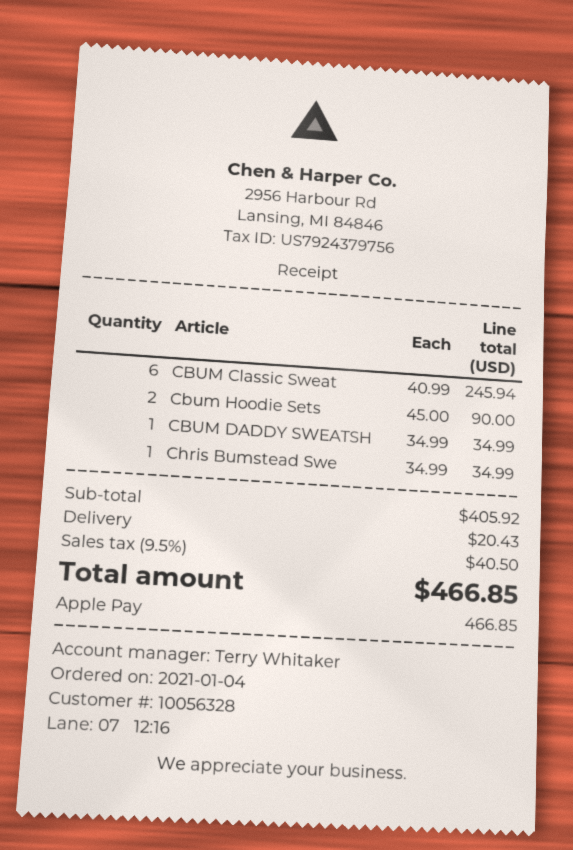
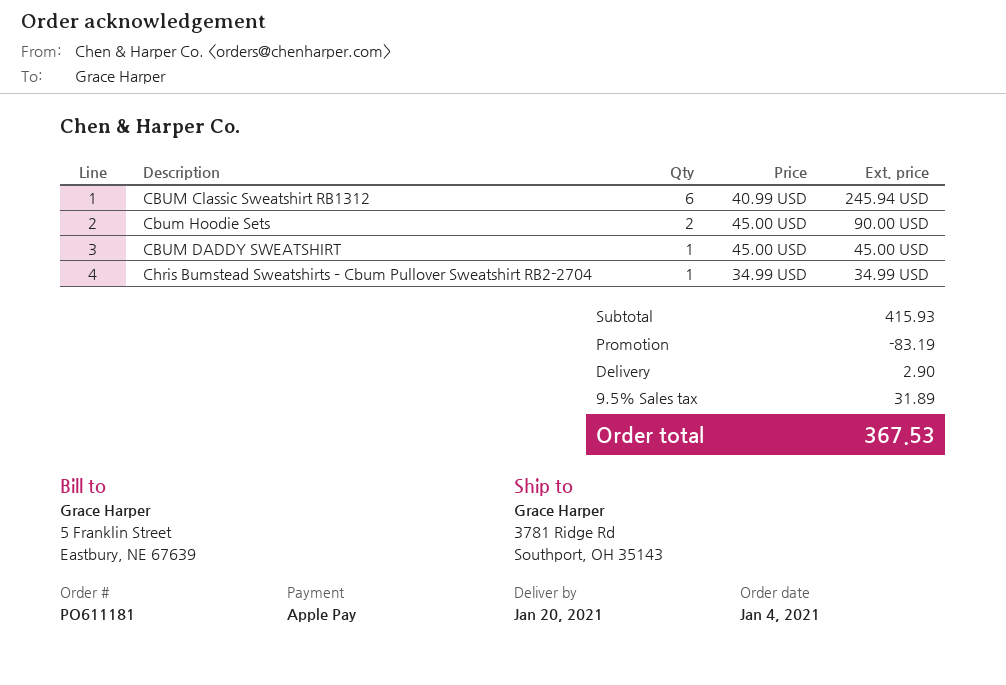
CBUM DADDY SWEATSH: 1 x 34.99 = 34.99 -> 1 x 45.00 = 45.00
subtotal: 405.92 -> 415.93
discount: none -> 83.19
shipping: 20.43 -> 2.90
tax: 9.5% = 40.50 -> 9.5% = 31.89
total: 466.85 -> 367.53

